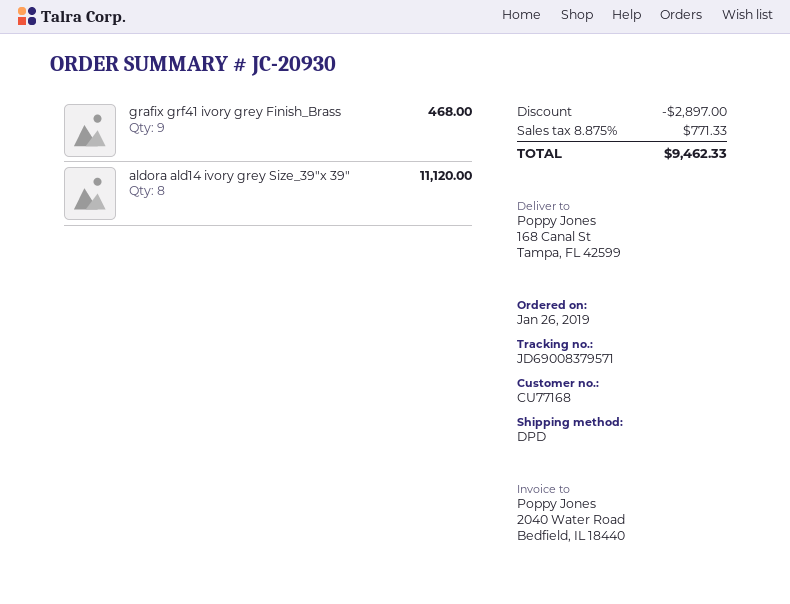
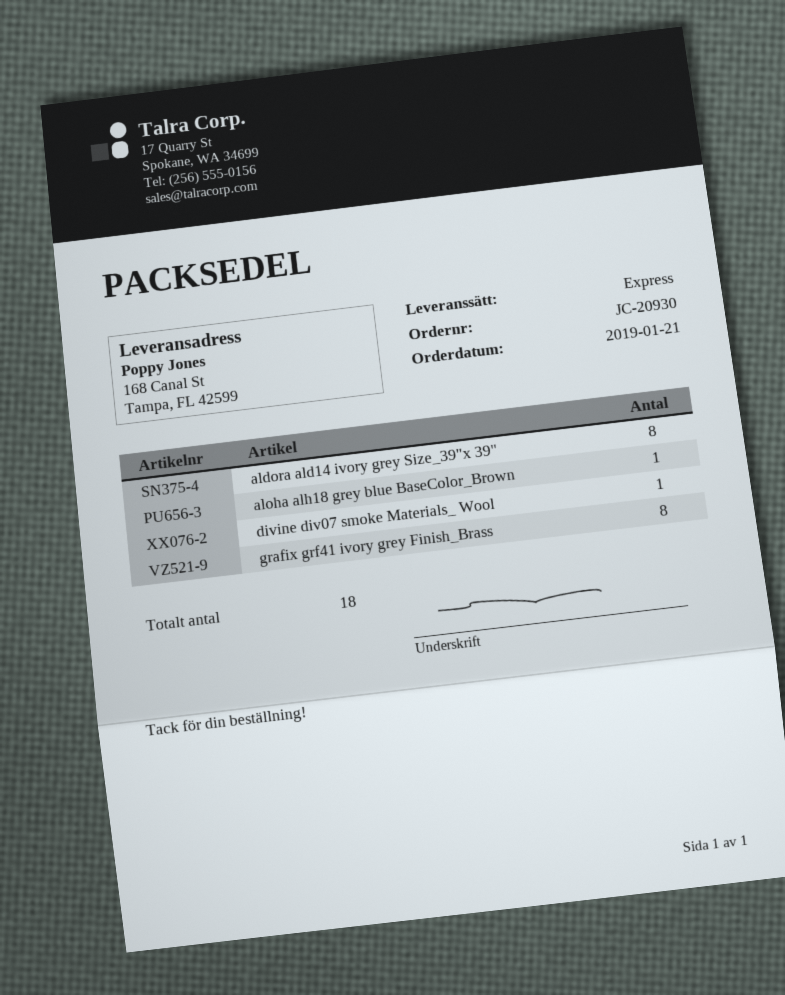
order date: 2019-01-26 -> 2019-01-21
shipping method: DPD -> express
grafix grf41 ivory grey Finish_Brass: 9 -> 8
aloha alh18 grey blue BaseColor_Brown: none -> 1
divine div07 smoke Materials_ Wool: none -> 1

